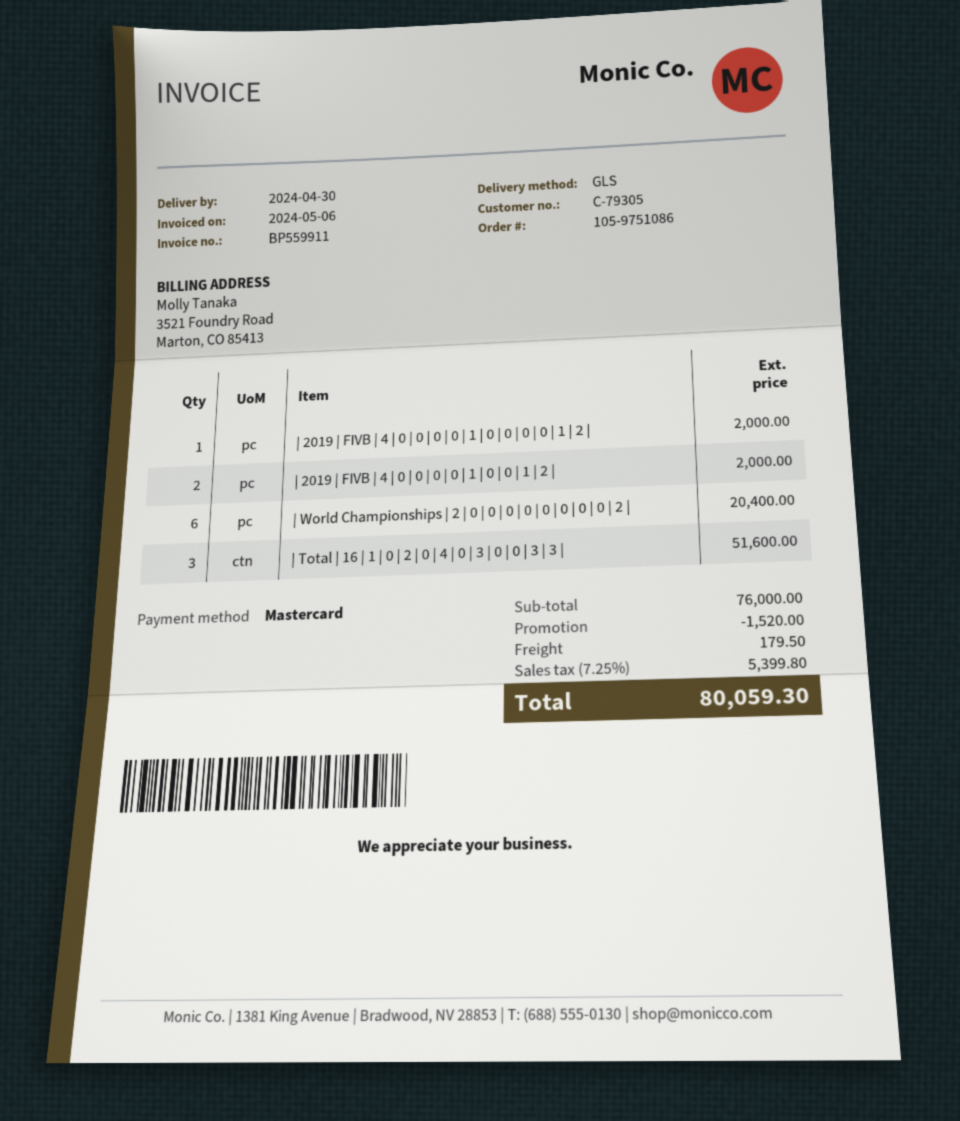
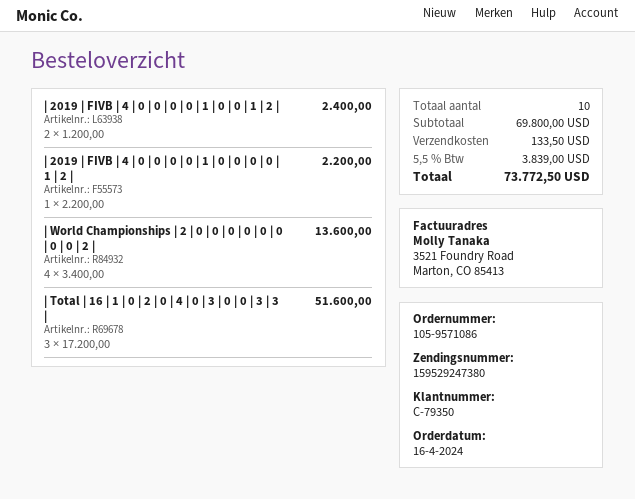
order number: 105-9751086 -> 105-9571086
customer number: C-79305 -> C-79350
| 2019 | FIVB | 4 | 0 | 0 | 0 | 0 | 1 | 0 | 0 | 0 | 0 | 1 | 2 |: 1 for 2000.00 -> 1 for 2200.00
| 2019 | FIVB | 4 | 0 | 0 | 0 | 0 | 1 | 0 | 0 | 1 | 2 |: 2 for 2000.00 -> 2 for 2400.00
| World Championships | 2 | 0 | 0 | 0 | 0 | 0 | 0 | 0 | 0 | 2 |: 6 for 20400.00 -> 4 for 13600.00
subtotal: 76000.00 -> 69800.00
discount: 1520.00 -> none
shipping: 179.50 -> 133.50
tax: 7.25% = 5399.80 -> 5.5% = 3839.00
total: 80059.30 -> 73772.50

